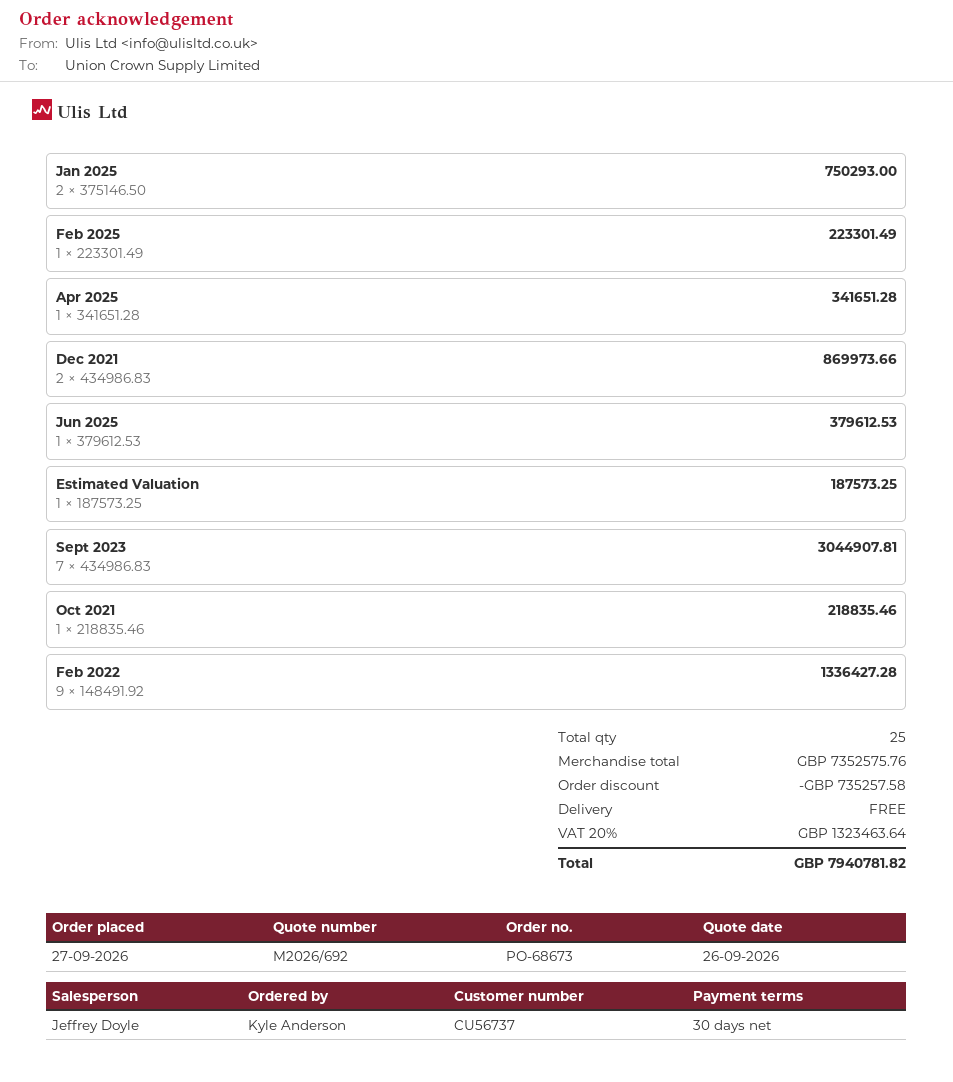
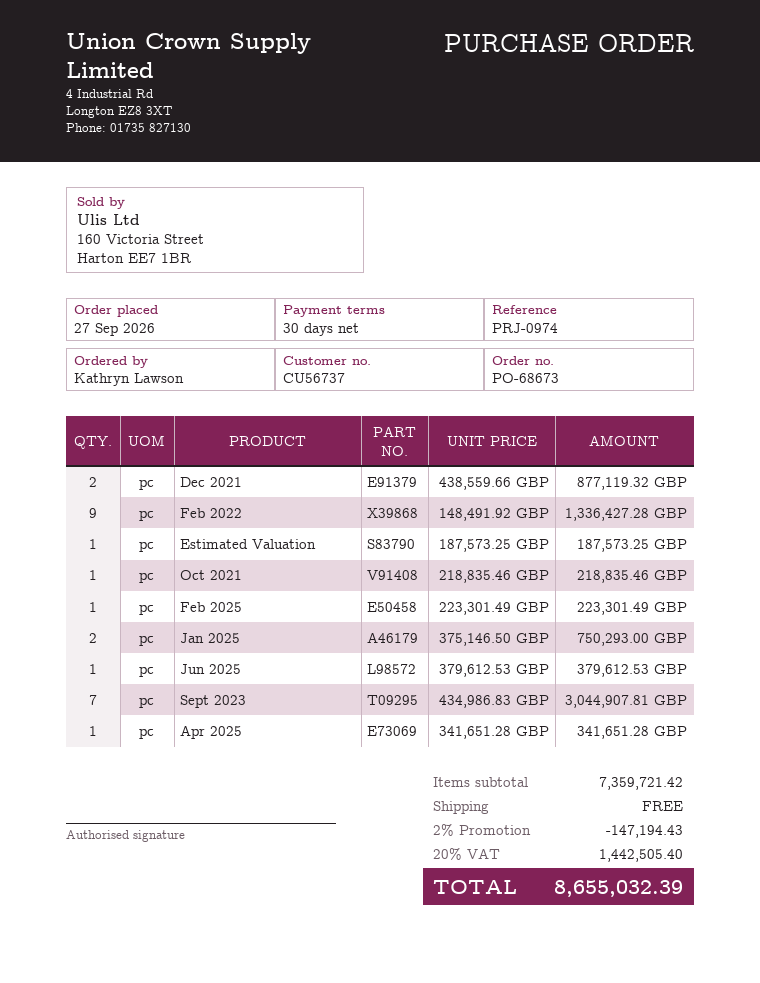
ordered by: Kyle Anderson -> Kathryn Lawson
Dec 2021: 2 x 434986.83 = 869973.66 -> 2 x 438559.66 = 877119.32
subtotal: 7352575.76 -> 7359721.42
discount: 735257.58 -> 147194.43
tax: 20% = 1323463.64 -> 20% = 1442505.40
total: 7940781.82 -> 8655032.39

